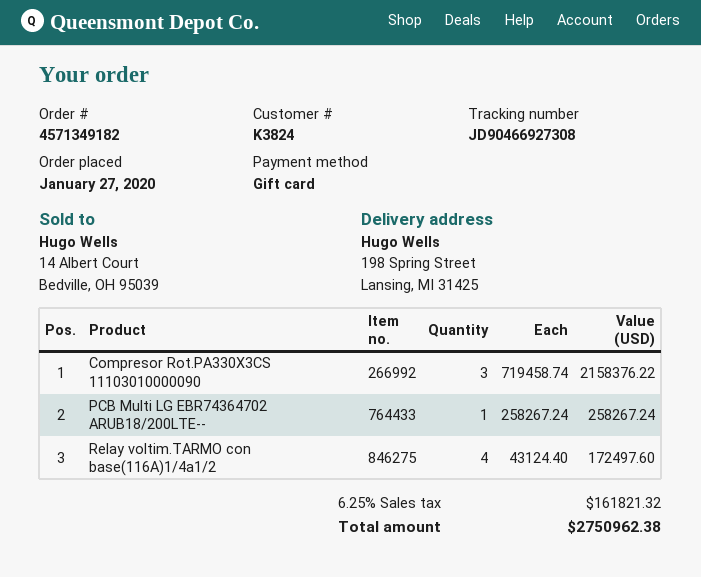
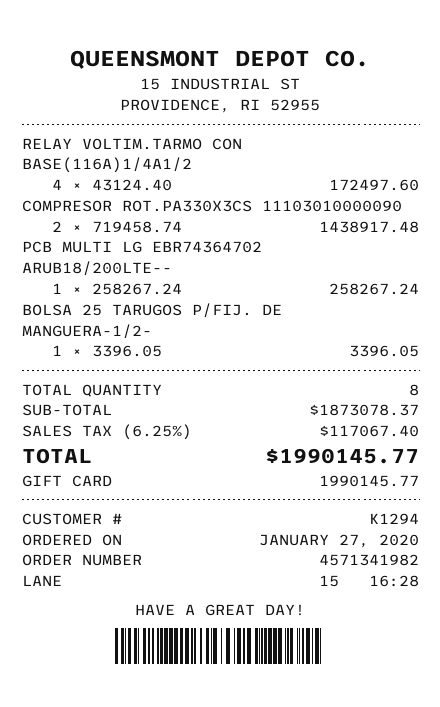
order number: 4571349182 -> 4571341982
customer number: K3824 -> K1294
Compresor Rot.PA330X3CS 11103010000090: 3 x 719458.74 = 2158376.22 -> 2 x 719458.74 = 1438917.48
BOLSA 25 TARUGOS P/FIJ. DE MANGUERA-1/2-: none -> 1 x 3396.05 = 3396.05
tax: 6.25% = 161821.32 -> 6.25% = 117067.40
total: 2750962.38 -> 1990145.77

